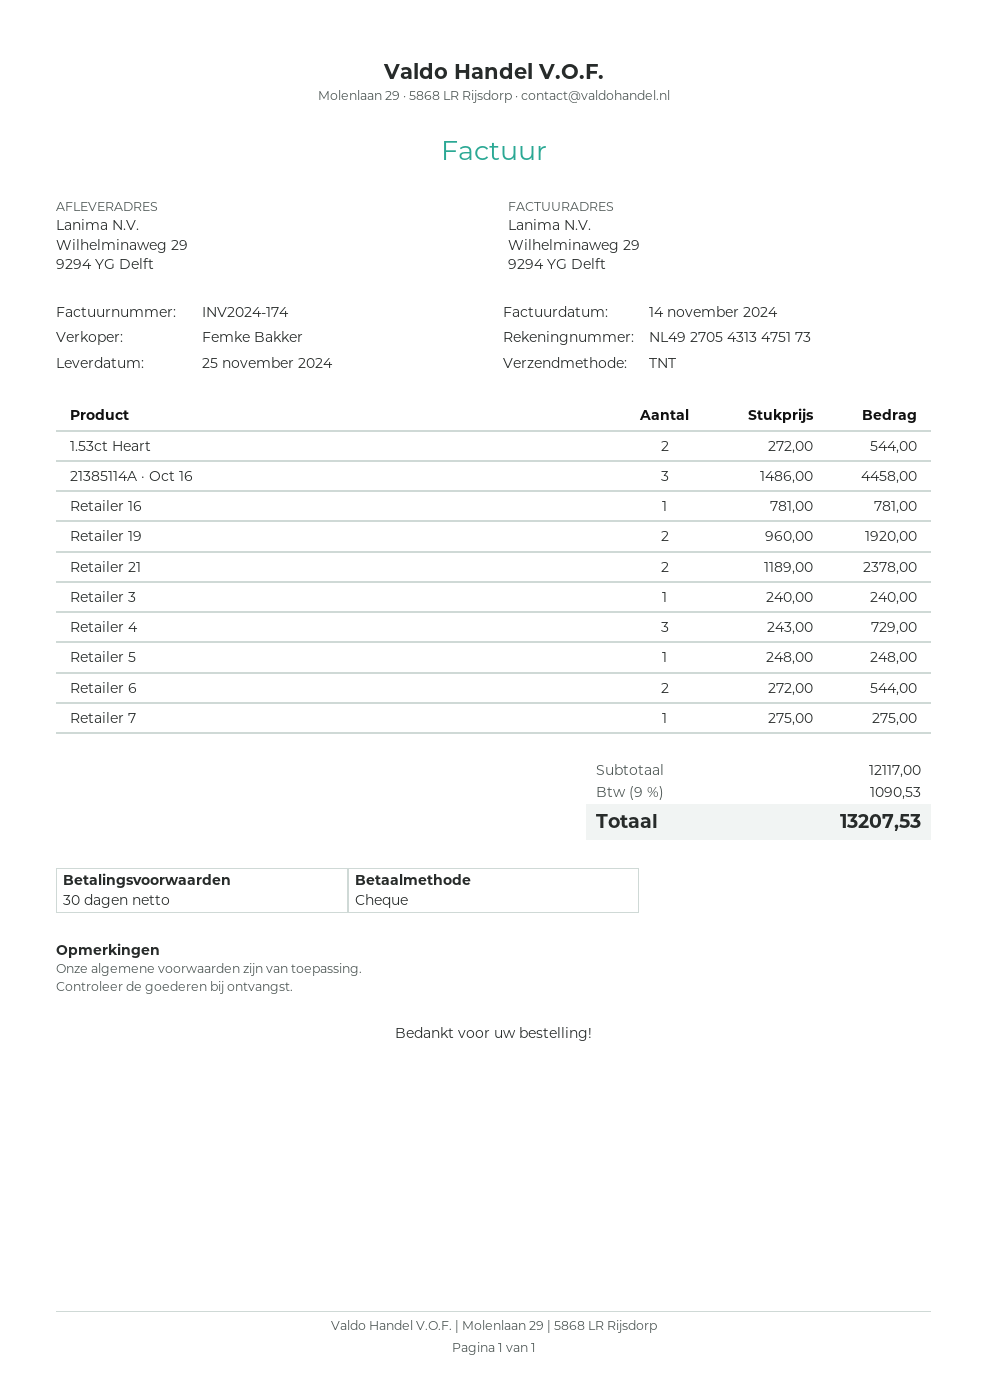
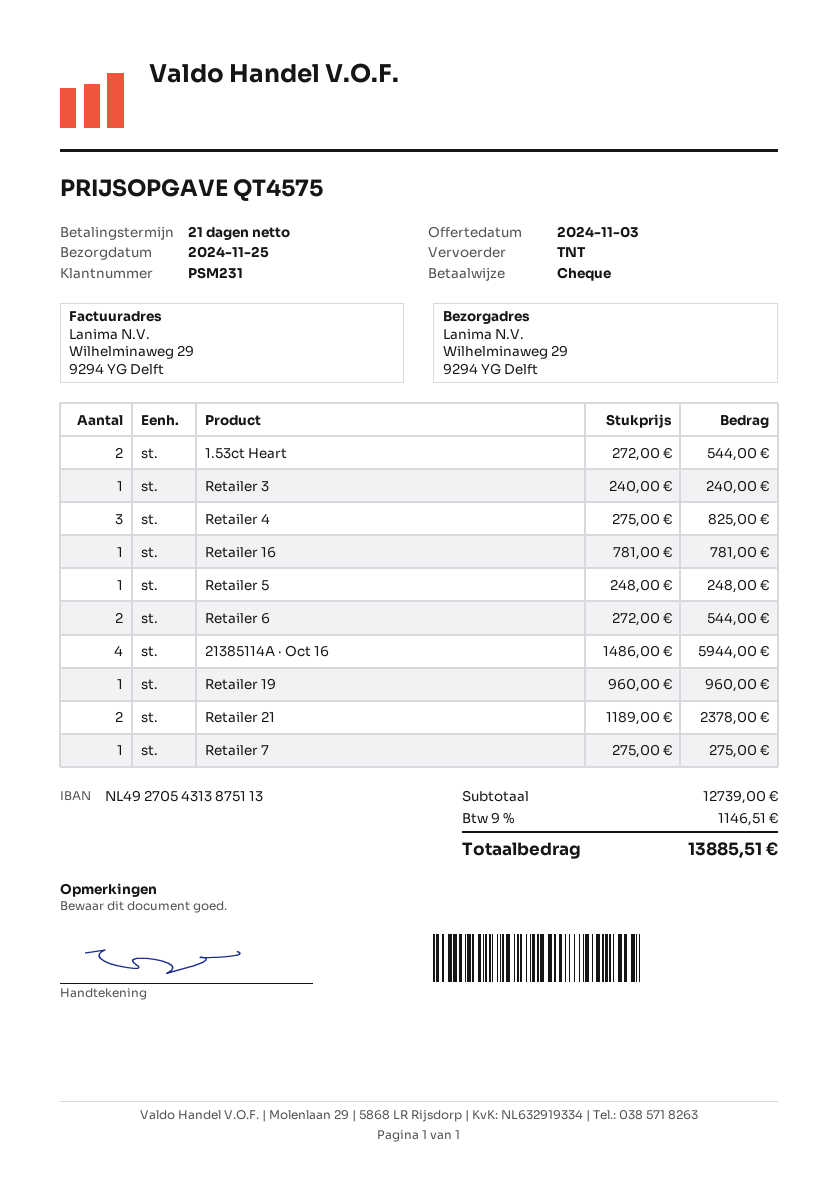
payment terms: 30 days -> 21 days
bank account: NL4927054313475173 -> NL4927054313875113
21385114A · Oct 16: 3 x 1486.00 = 4458.00 -> 4 x 1486.00 = 5944.00
Retailer 19: 2 x 960.00 = 1920.00 -> 1 x 960.00 = 960.00
Retailer 4: 3 x 243.00 = 729.00 -> 3 x 275.00 = 825.00
subtotal: 12117.00 -> 12739.00
tax: 9% = 1090.53 -> 9% = 1146.51
total: 13207.53 -> 13885.51

